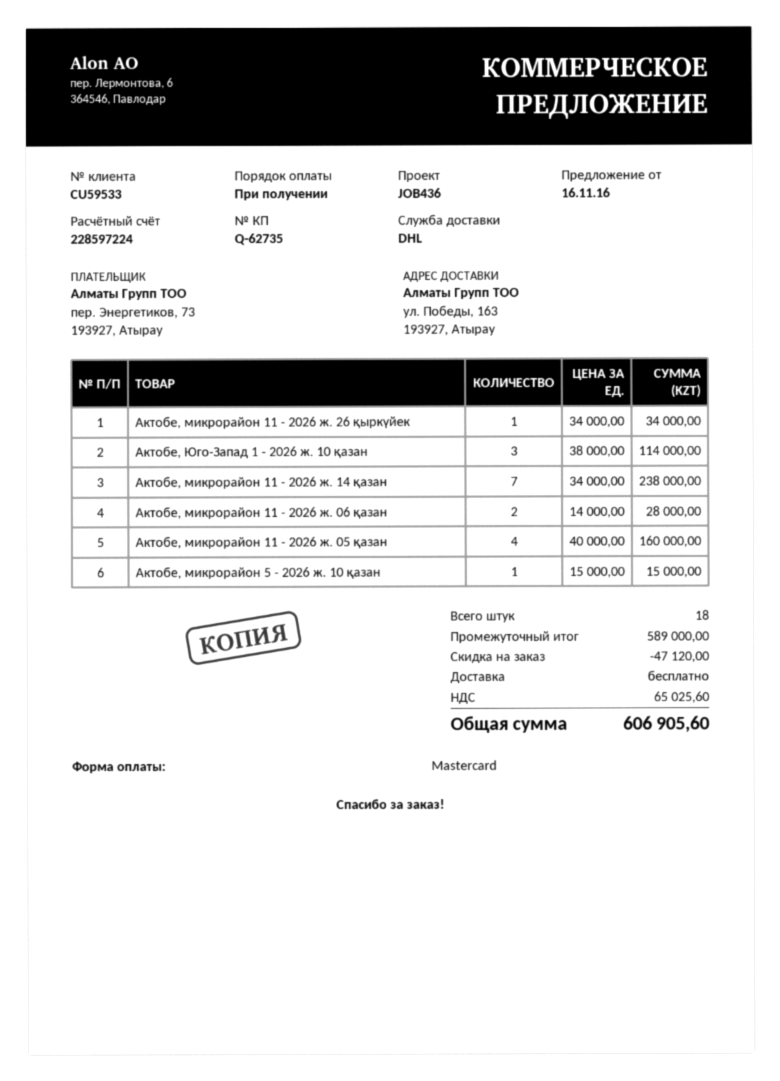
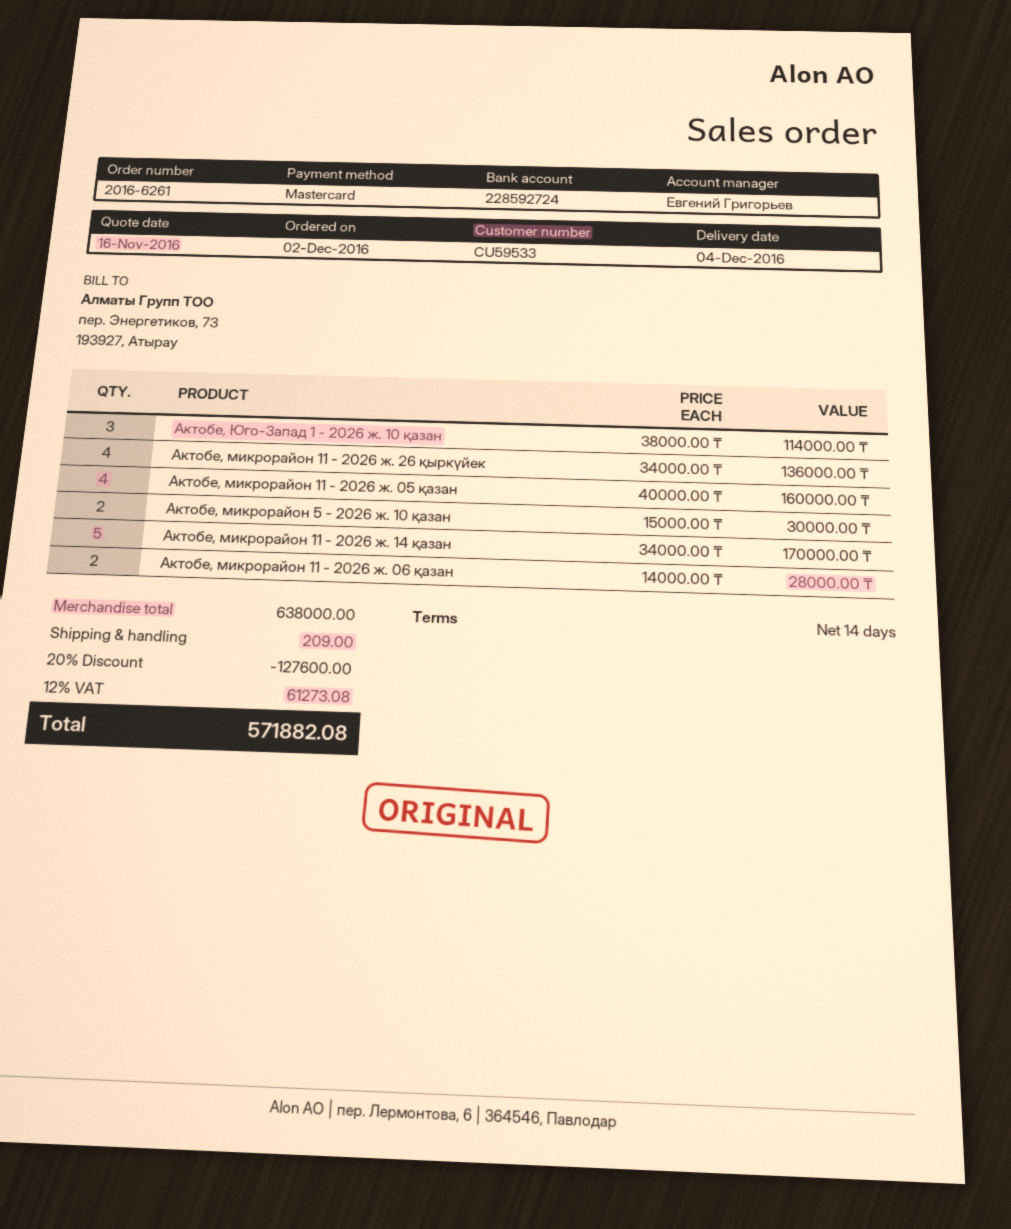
payment terms: on receipt -> 14 days
bank account: 228597224 -> 228592724
Актобе, микрорайон 11 - 2026 ж. 26 қыркүйек: 1 x 34000.00 = 34000.00 -> 4 x 34000.00 = 136000.00
Актобе, микрорайон 11 - 2026 ж. 14 қазан: 7 x 34000.00 = 238000.00 -> 5 x 34000.00 = 170000.00
Актобе, микрорайон 5 - 2026 ж. 10 қазан: 1 x 15000.00 = 15000.00 -> 2 x 15000.00 = 30000.00
subtotal: 589000.00 -> 638000.00
discount: 47120.00 -> 127600.00
shipping: 0.00 -> 209.00
tax: 65025.60 -> 61273.08
total: 606905.60 -> 571882.08

